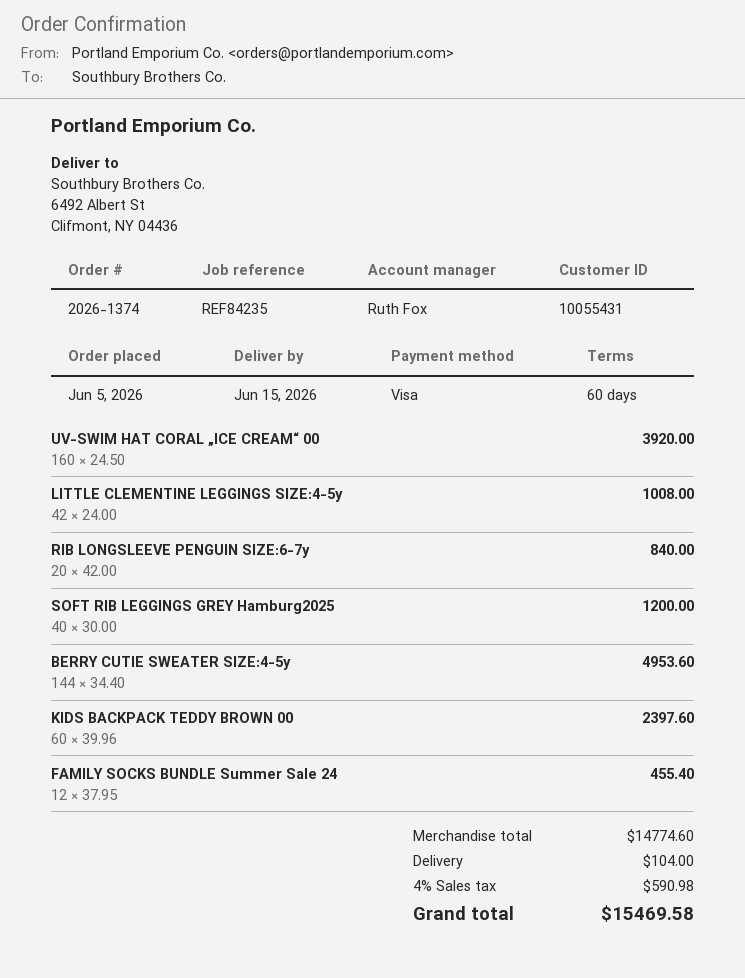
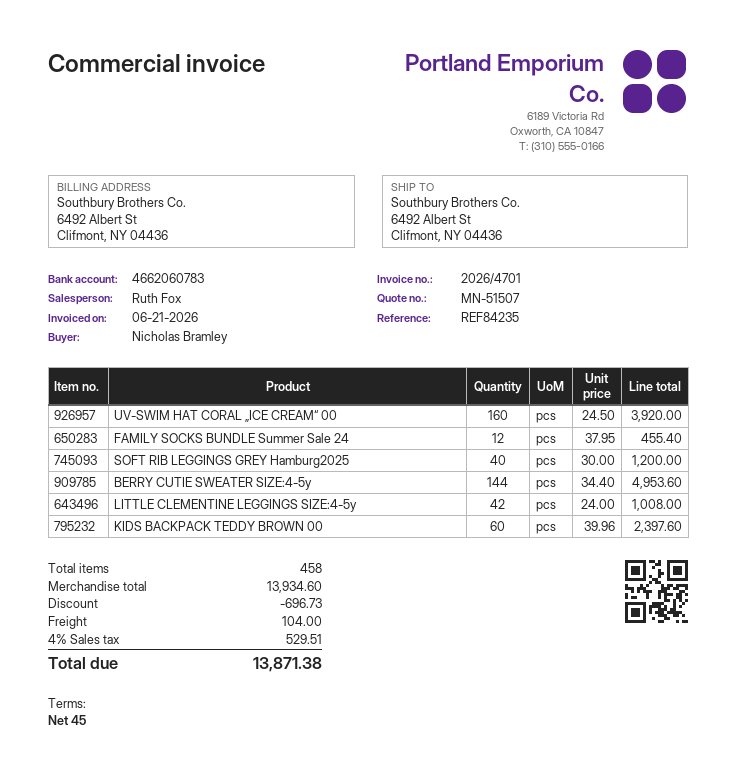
payment terms: 60 days -> 45 days
RIB LONGSLEEVE PENGUIN SIZE:6-7y: 20 x 42.00 = 840.00 -> none
subtotal: 14774.60 -> 13934.60
discount: none -> 696.73
tax: 4% = 590.98 -> 4% = 529.51
total: 15469.58 -> 13871.38

